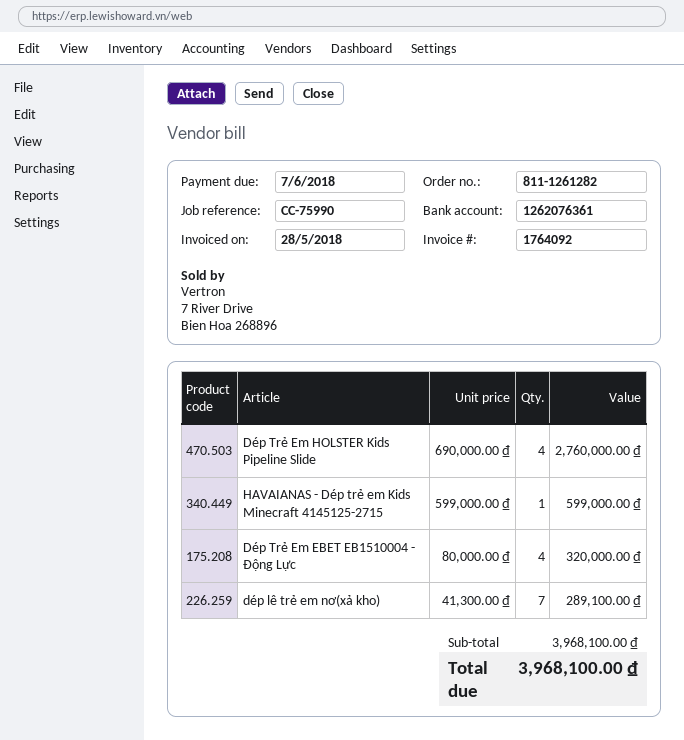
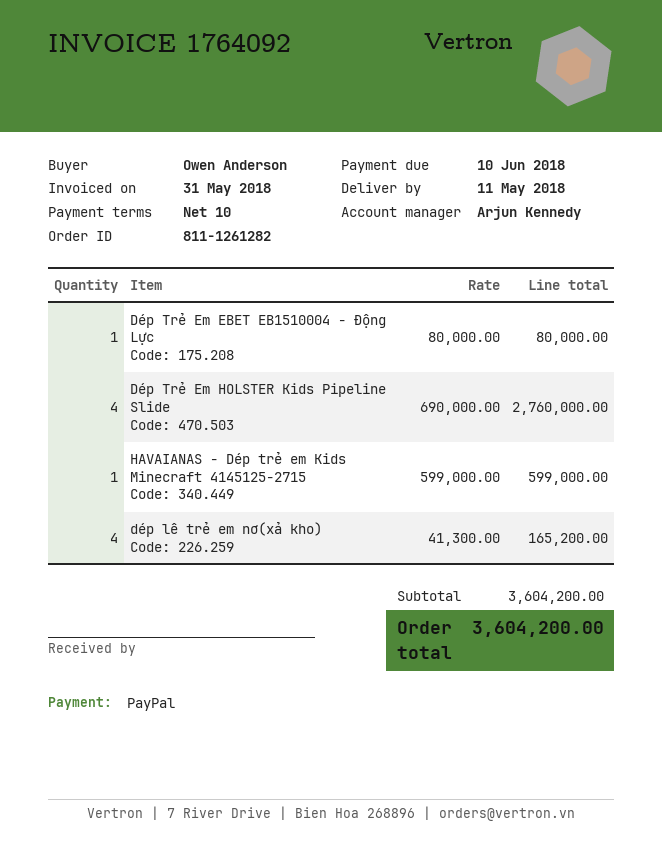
invoice date: 2018-05-28 -> 2018-05-31
due date: 2018-06-07 -> 2018-06-10
Dép Trẻ Em EBET EB1510004 - Động Lực: 4 x 80000.00 = 320000.00 -> 1 x 80000.00 = 80000.00
dép lê trẻ em nơ(xả kho): 7 x 41300.00 = 289100.00 -> 4 x 41300.00 = 165200.00
subtotal: 3968100.00 -> 3604200.00
total: 3968100.00 -> 3604200.00

